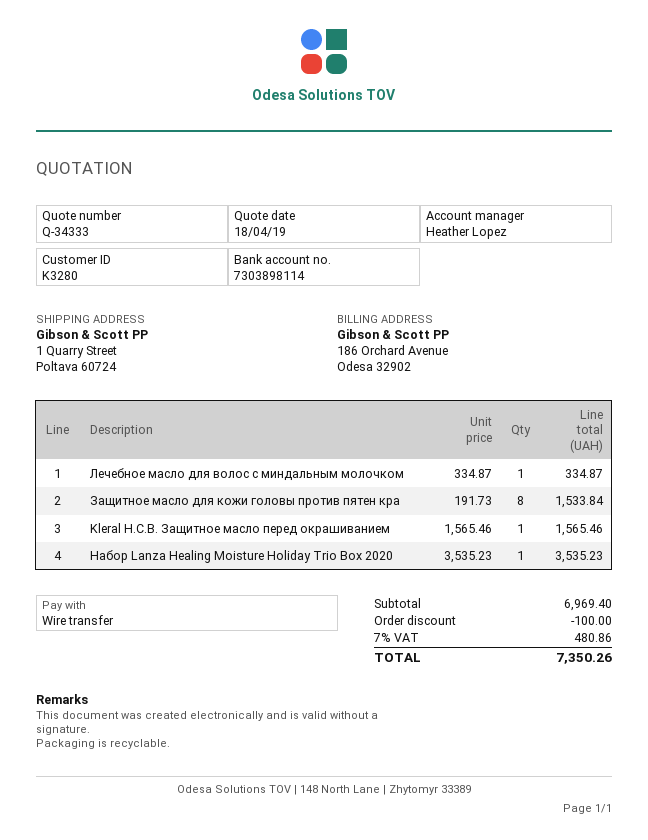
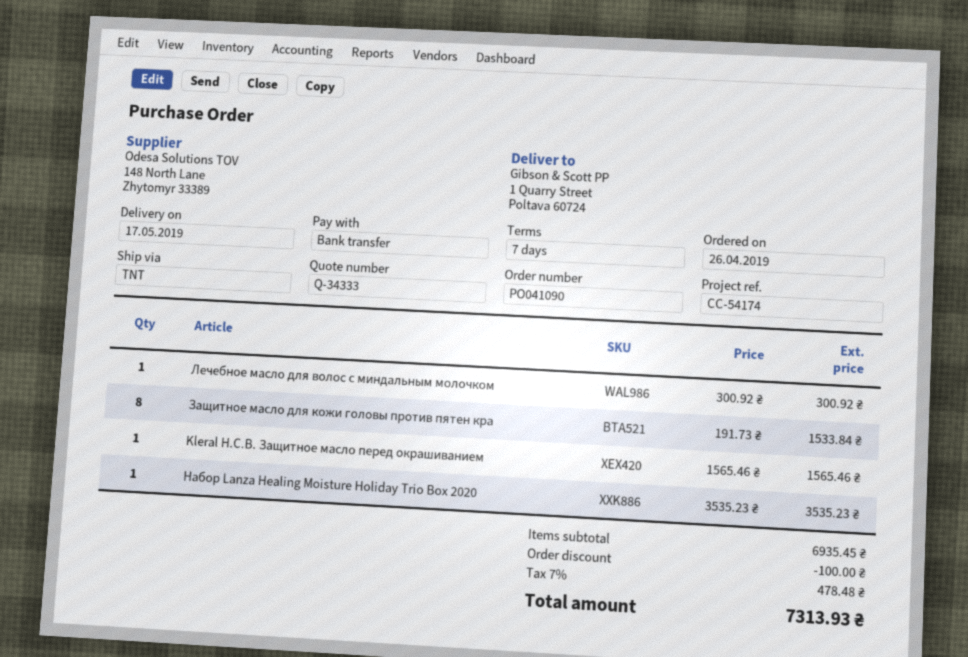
Лечебное масло для волос с миндальным молочком: 1 x 334.87 = 334.87 -> 1 x 300.92 = 300.92
subtotal: 6969.40 -> 6935.45
tax: 7% = 480.86 -> 7% = 478.48
total: 7350.26 -> 7313.93

